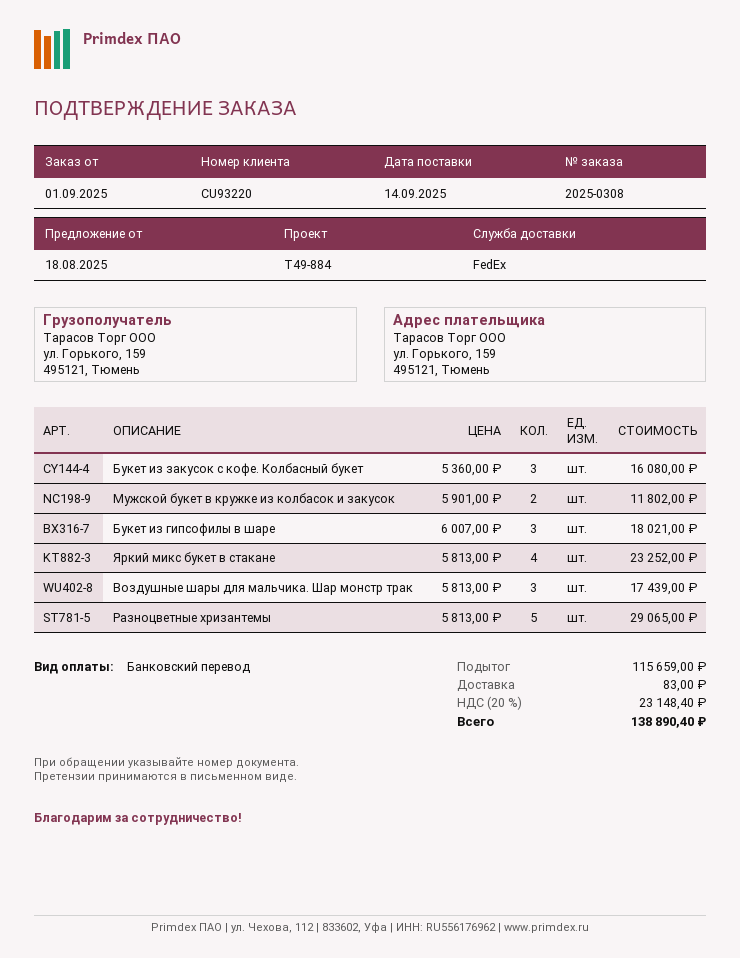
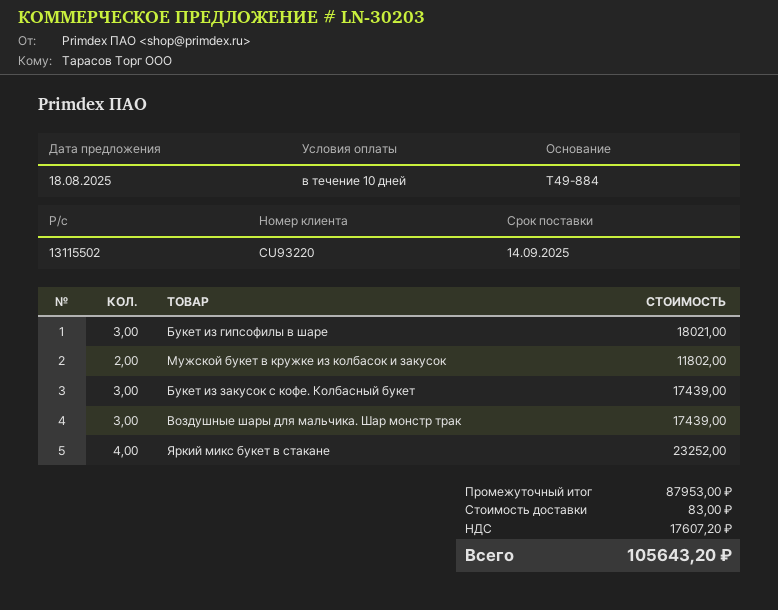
Букет из закусок с кофе. Колбасный букет: 3 for 16080.00 -> 3 for 17439.00
Разноцветные хризантемы: 5 for 29065.00 -> none
subtotal: 115659.00 -> 87953.00
tax: 23148.40 -> 17607.20
total: 138890.40 -> 105643.20

